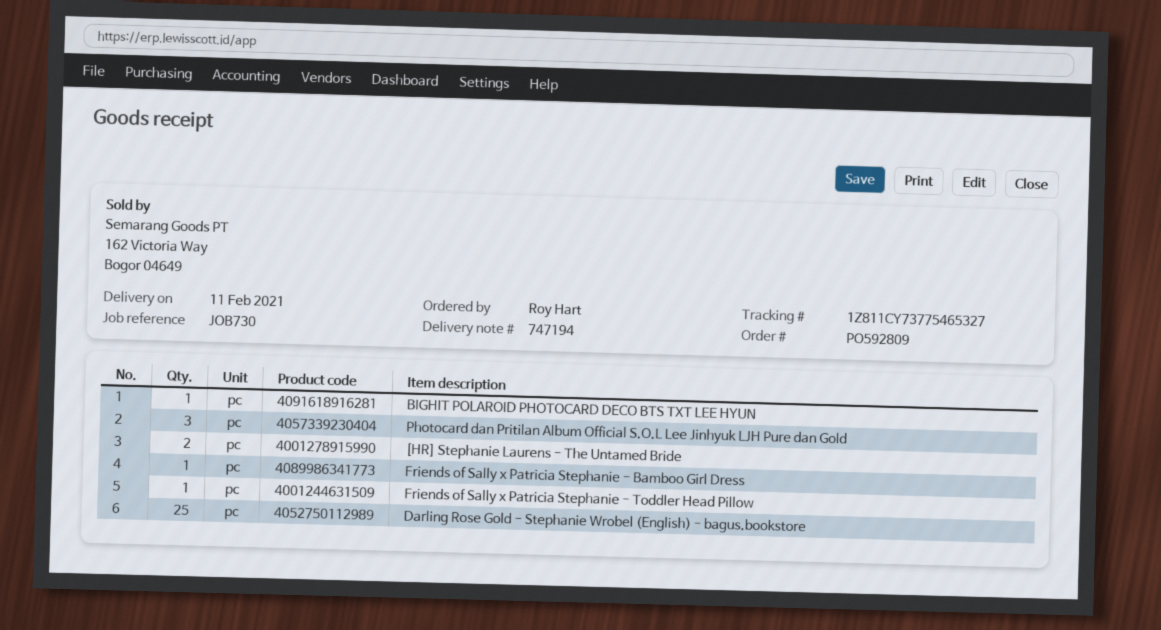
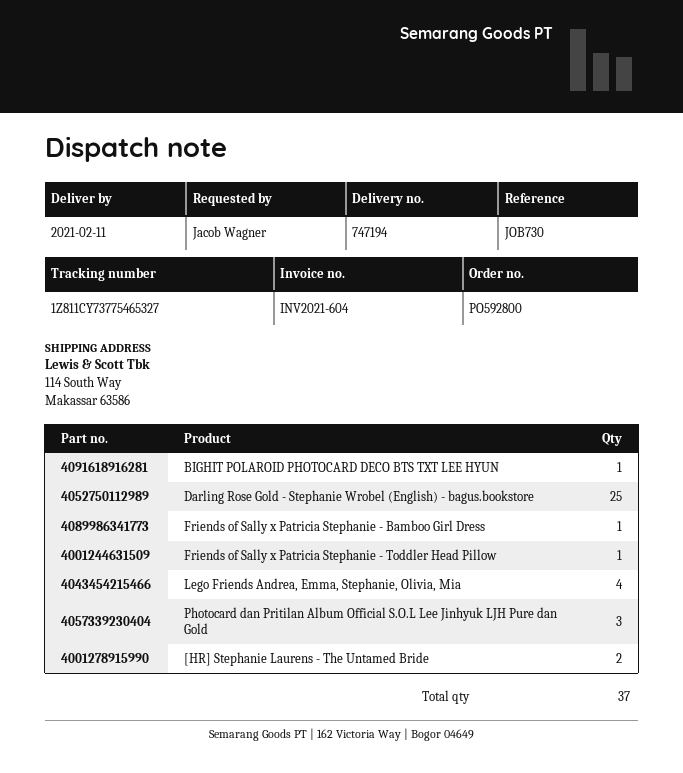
order number: PO592809 -> PO592800
ordered by: Roy Hart -> Jacob Wagner
Lego Friends Andrea, Emma, Stephanie, Olivia, Mia: none -> 4

